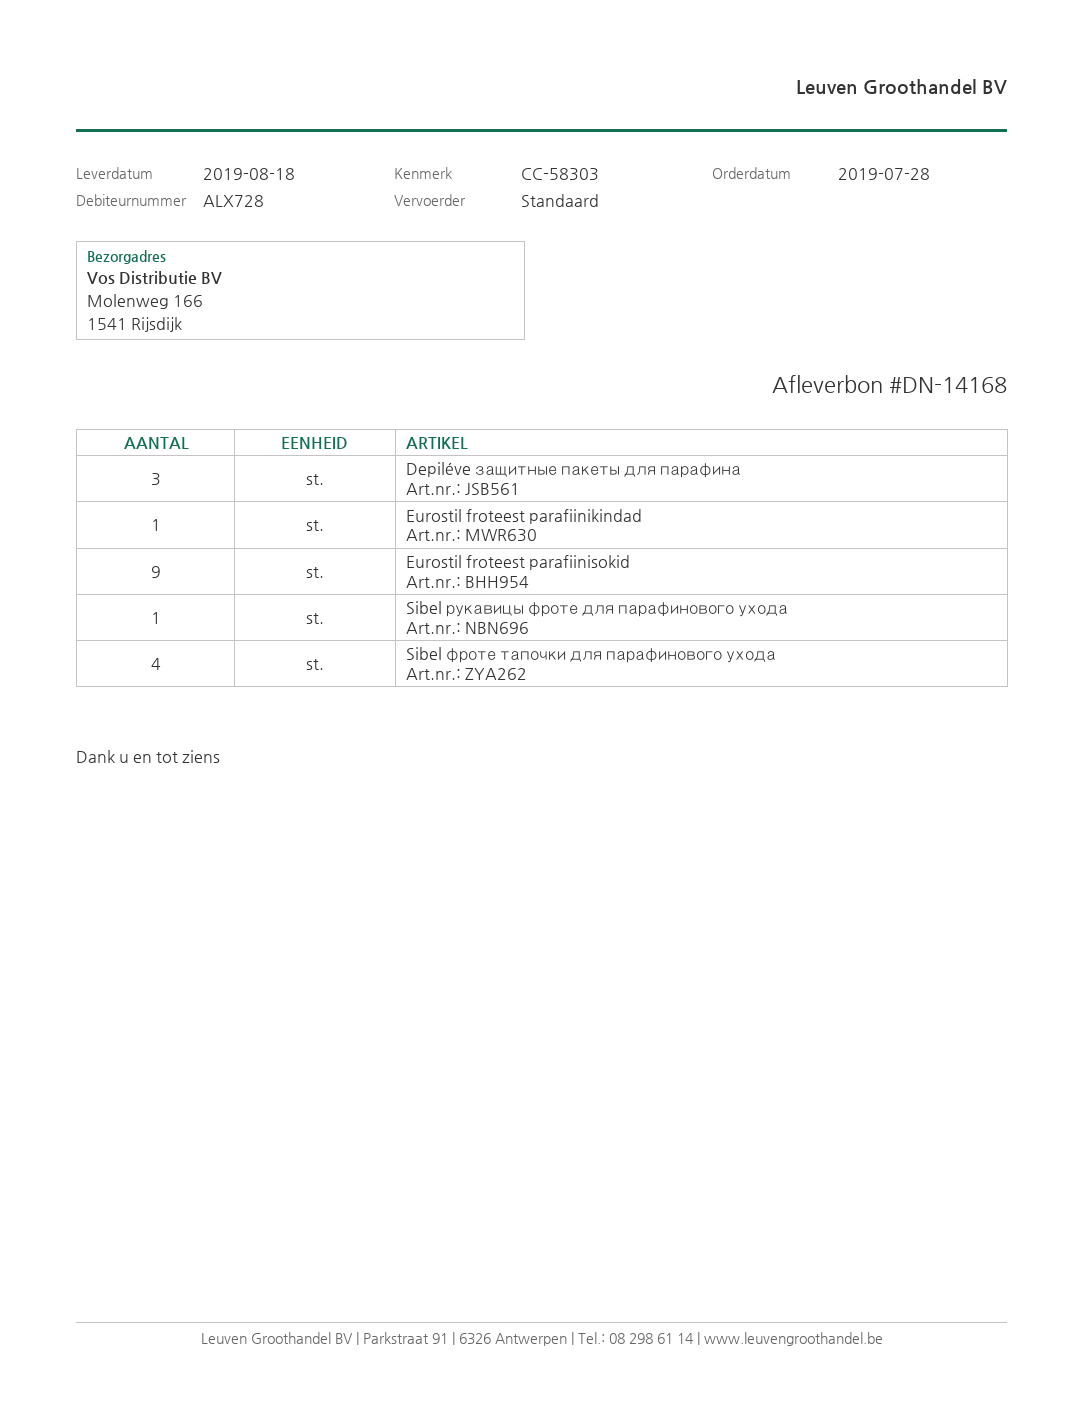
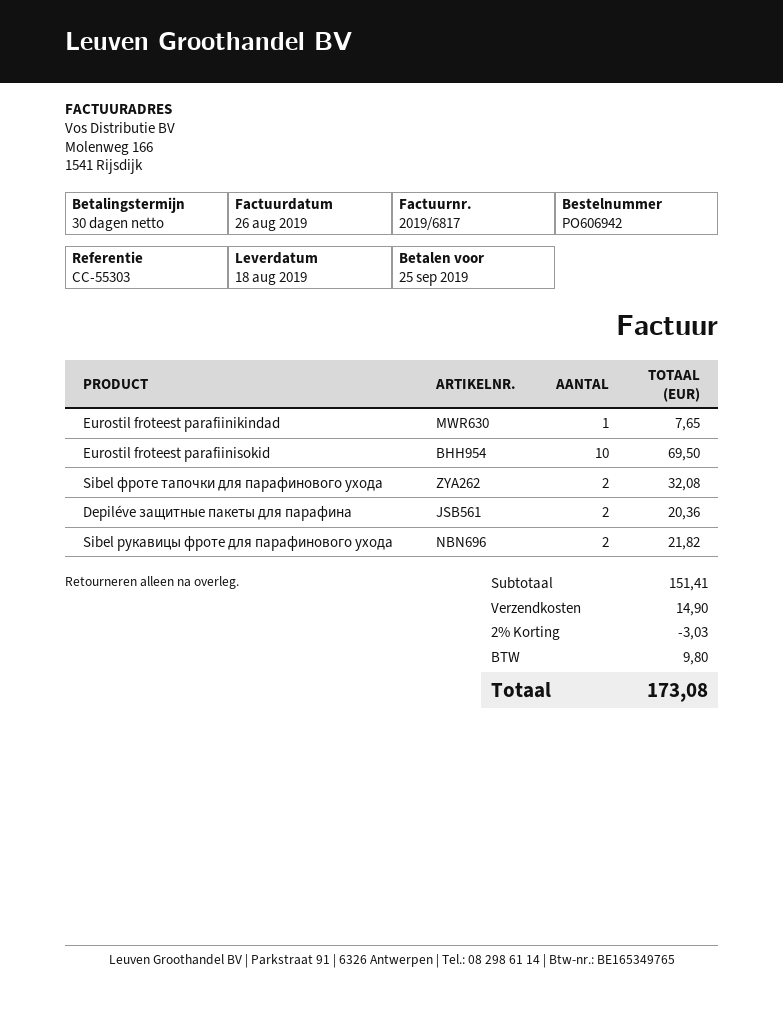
reference: CC-58303 -> CC-55303
Depiléve защитные пакеты для парафина: 3 -> 2
Eurostil froteest parafiinisokid: 9 -> 10
Sibel рукавицы фроте для парафинового ухода: 1 -> 2
Sibel фроте тапочки для парафинового ухода: 4 -> 2

